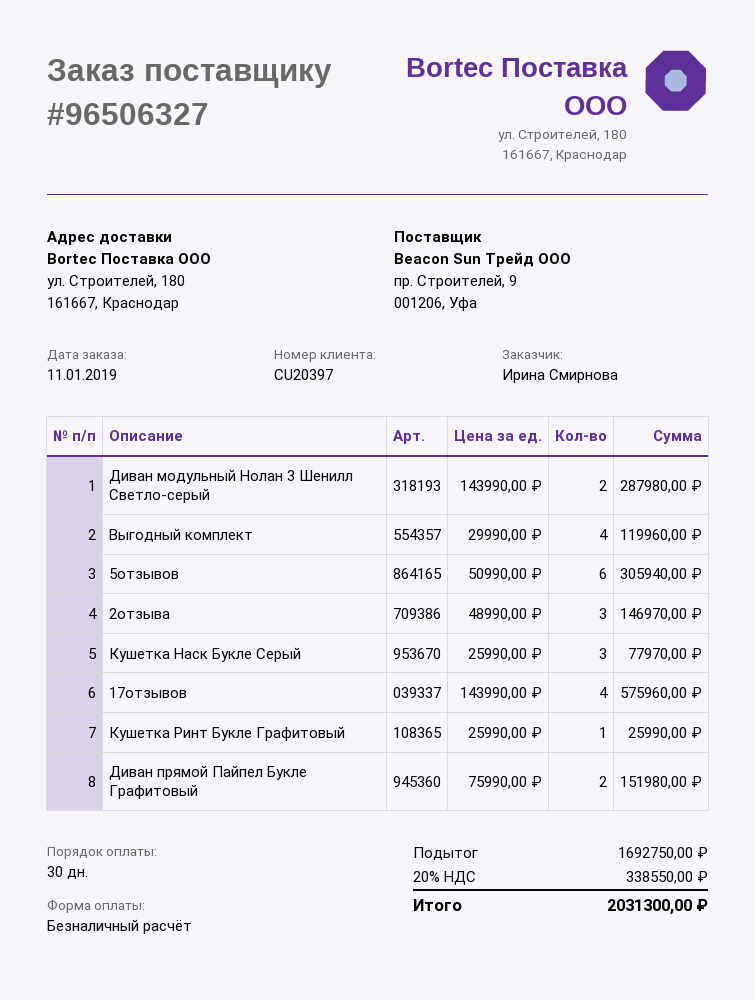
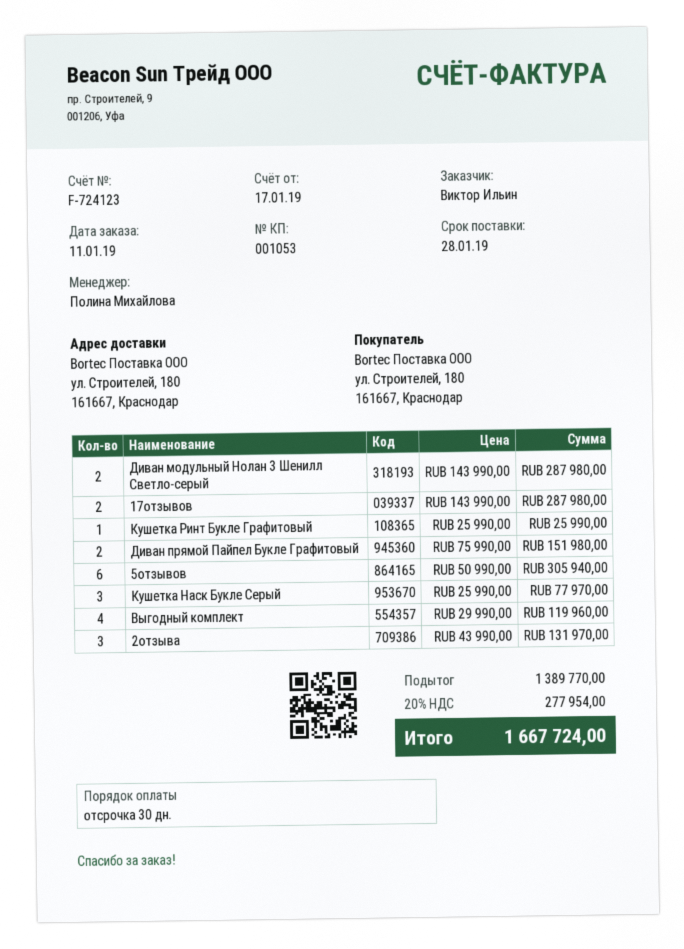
ordered by: Ирина Смирнова -> Виктор Ильин
2отзыва: 3 x 48990.00 = 146970.00 -> 3 x 43990.00 = 131970.00
17отзывов: 4 x 143990.00 = 575960.00 -> 2 x 143990.00 = 287980.00
subtotal: 1692750.00 -> 1389770.00
tax: 20% = 338550.00 -> 20% = 277954.00
total: 2031300.00 -> 1667724.00

